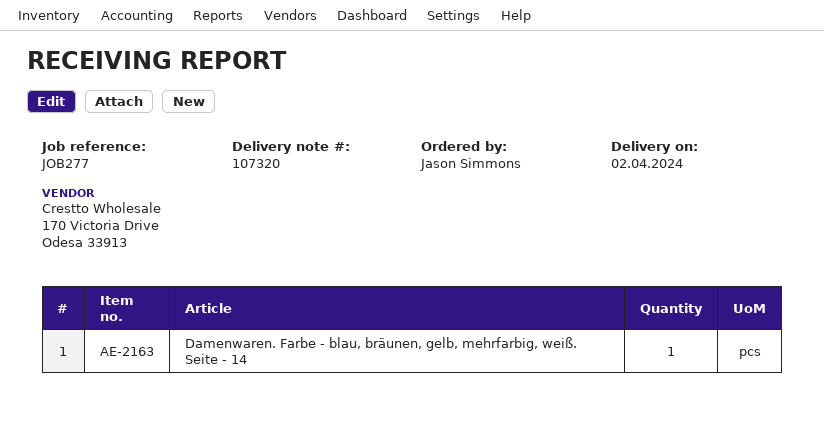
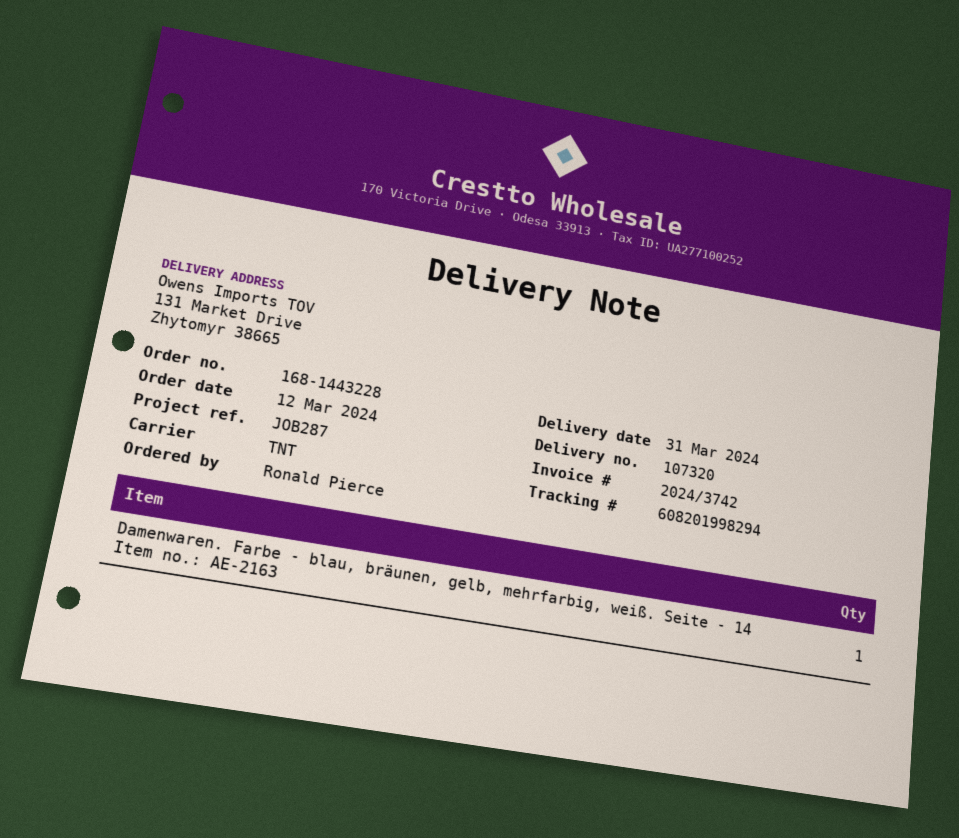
delivery date: 2024-04-02 -> 2024-03-31
reference: JOB277 -> JOB287
ordered by: Jason Simmons -> Ronald Pierce

